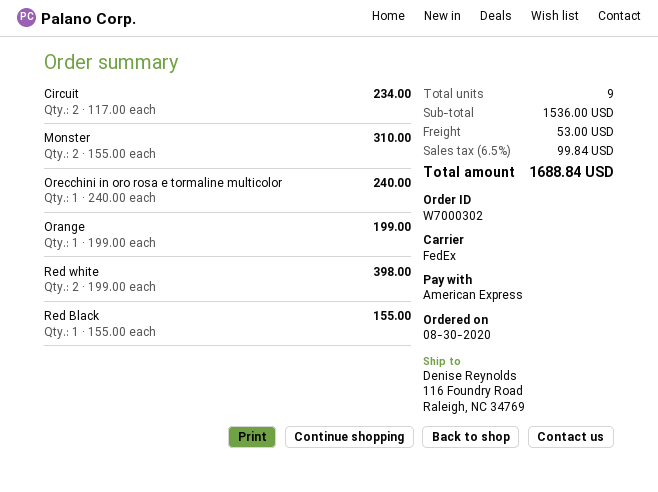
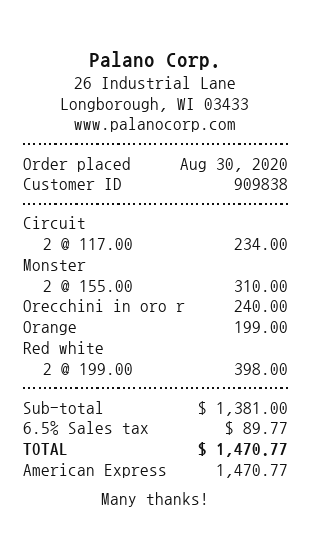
Red Black: 1 x 155.00 = 155.00 -> none
subtotal: 1536.00 -> 1381.00
shipping: 53.00 -> none
tax: 6.5% = 99.84 -> 6.5% = 89.77
total: 1688.84 -> 1470.77

